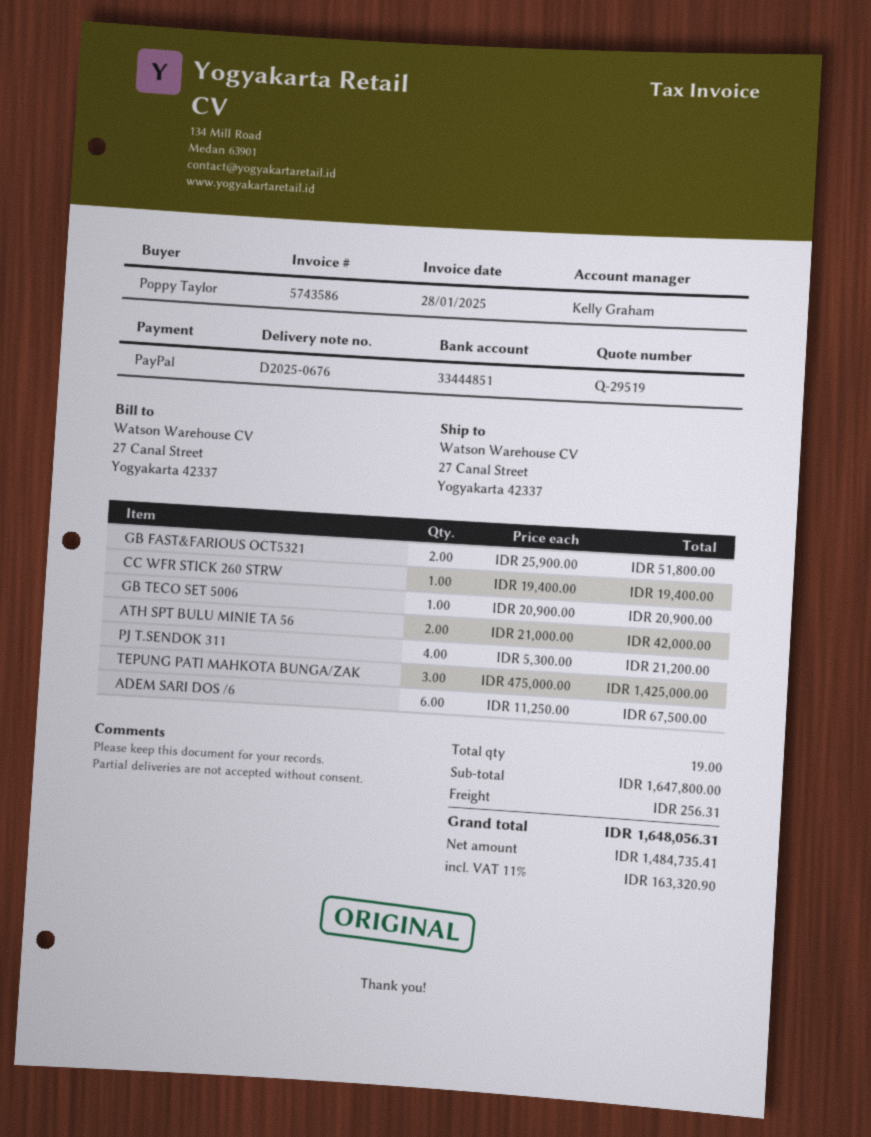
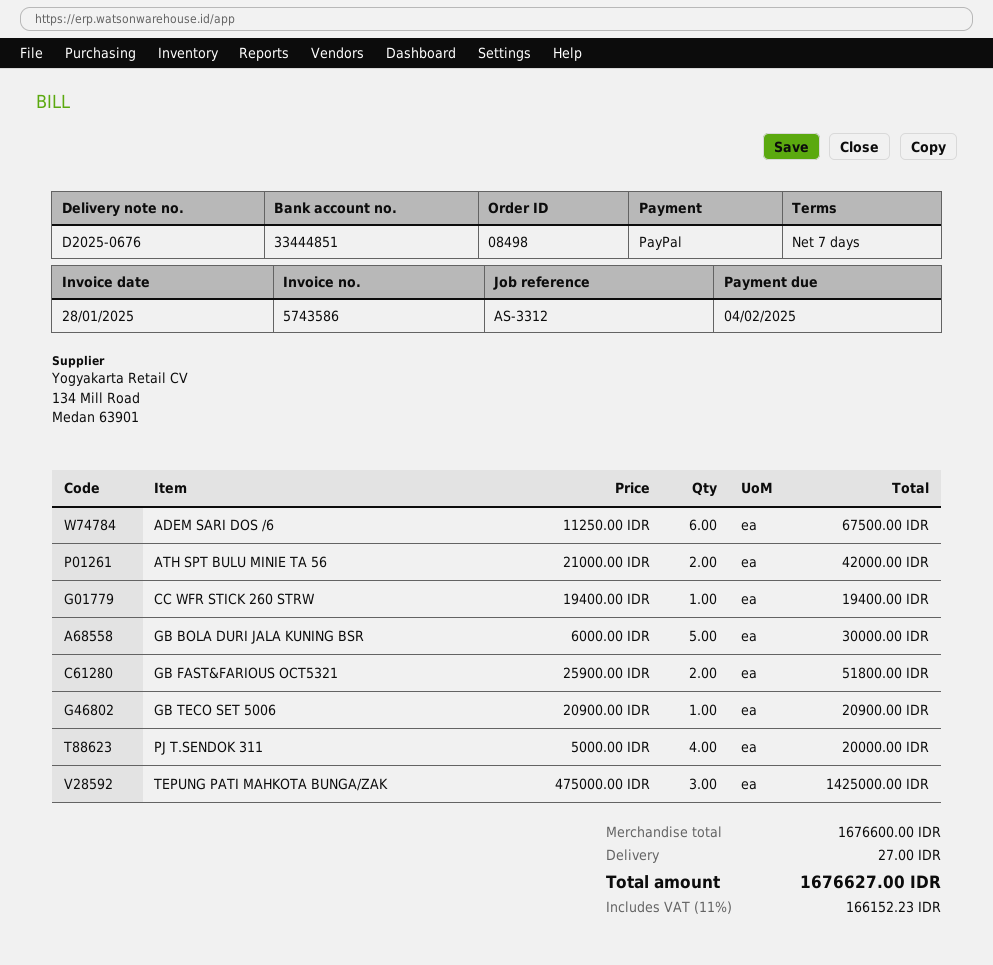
PJ T.SENDOK 311: 4 x 5300.00 = 21200.00 -> 4 x 5000.00 = 20000.00
GB BOLA DURI JALA KUNING BSR: none -> 5 x 6000.00 = 30000.00
subtotal: 1647800.00 -> 1676600.00
shipping: 256.31 -> 27.00
tax: 11% = 163320.90 -> 11% = 166152.23
total: 1648056.31 -> 1676627.00

